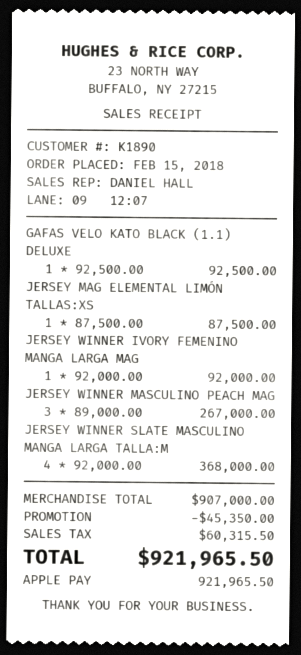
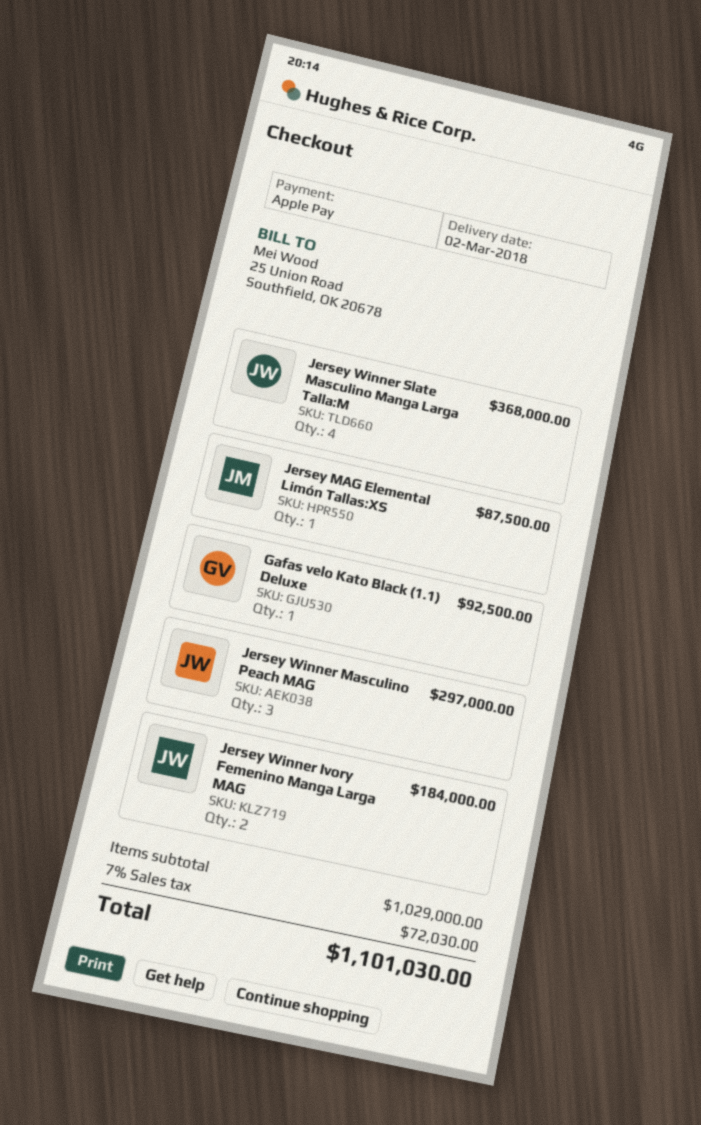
JERSEY WINNER IVORY FEMENINO MANGA LARGA MAG: 1 for 92000.00 -> 2 for 184000.00
JERSEY WINNER MASCULINO PEACH MAG: 3 for 267000.00 -> 3 for 297000.00
subtotal: 907000.00 -> 1029000.00
discount: 45350.00 -> none
tax: 60315.50 -> 72030.00
total: 921965.50 -> 1101030.00

